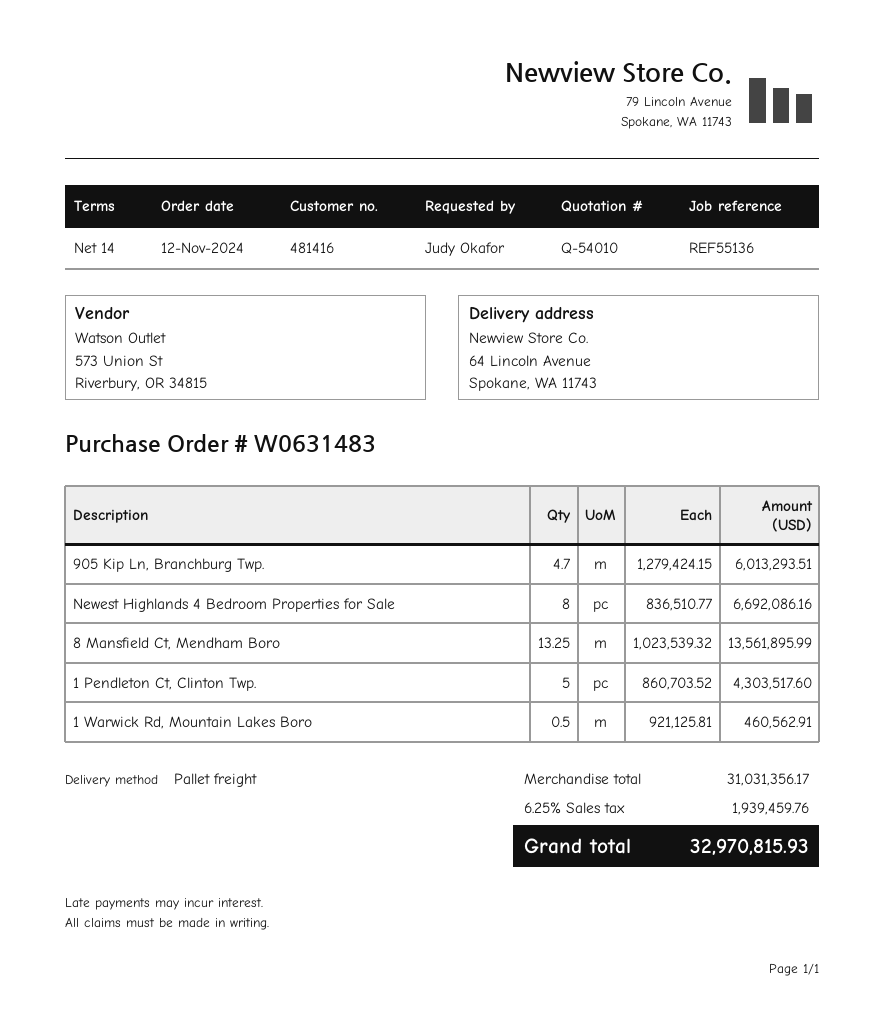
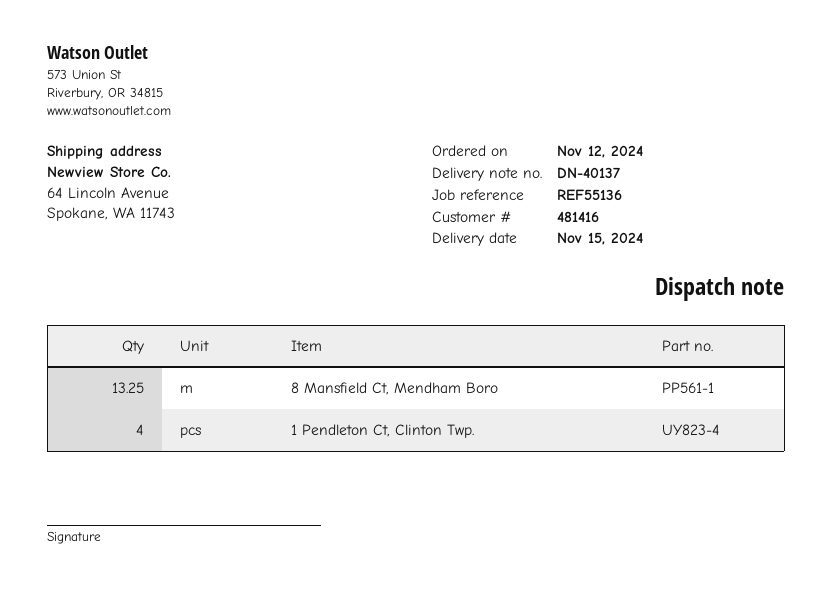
905 Kip Ln, Branchburg Twp.: 4.7 -> none
Newest Highlands 4 Bedroom Properties for Sale: 8 -> none
1 Pendleton Ct, Clinton Twp.: 5 -> 4
1 Warwick Rd, Mountain Lakes Boro: 0.5 -> none

